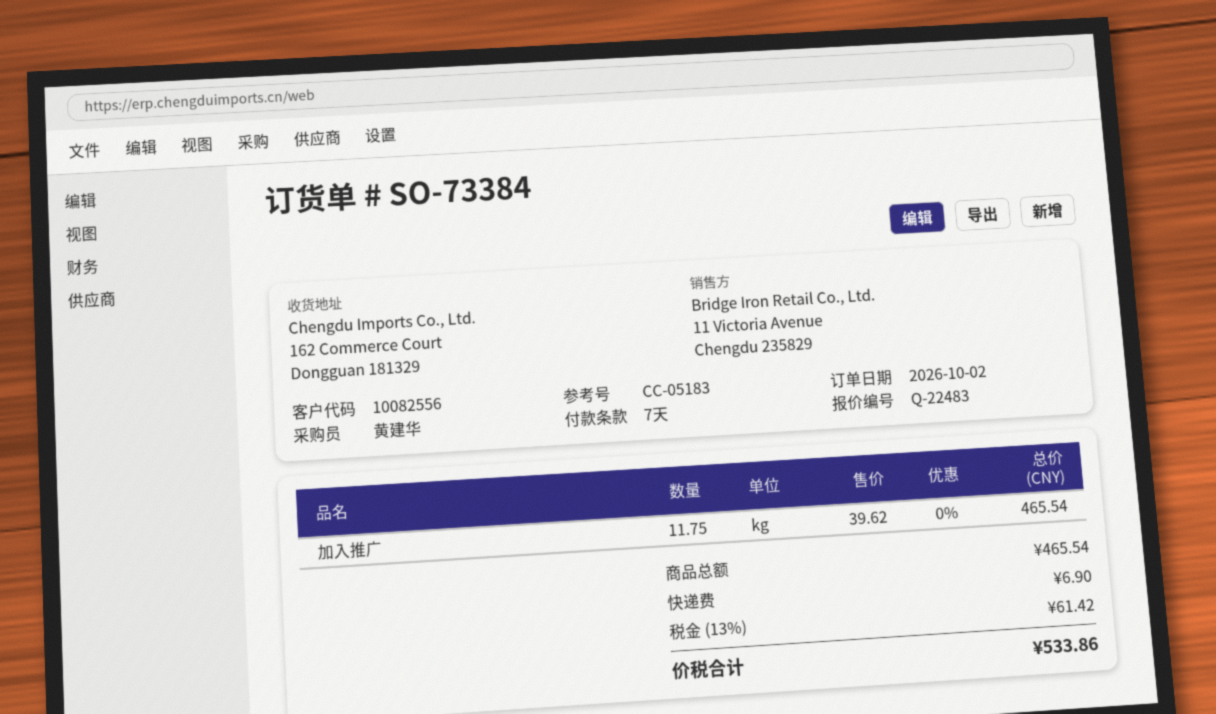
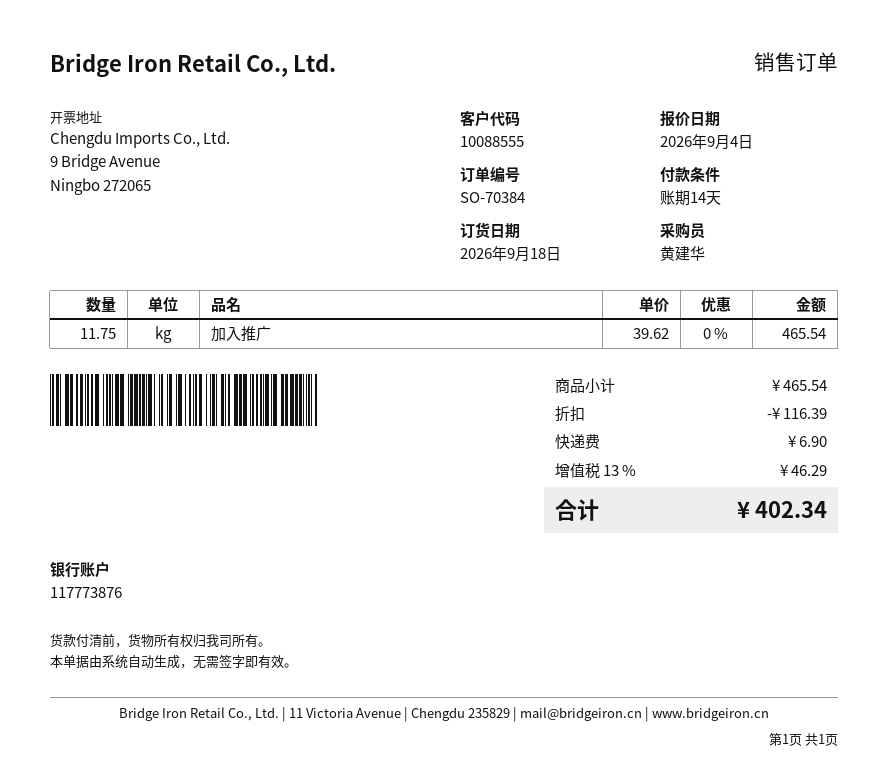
order number: SO-73384 -> SO-70384
order date: 2026-10-02 -> 2026-09-18
payment terms: 7 days -> 14 days
customer number: 10082556 -> 10088555
discount: none -> 116.39
tax: 13% = 61.42 -> 13% = 46.29
total: 533.86 -> 402.34

